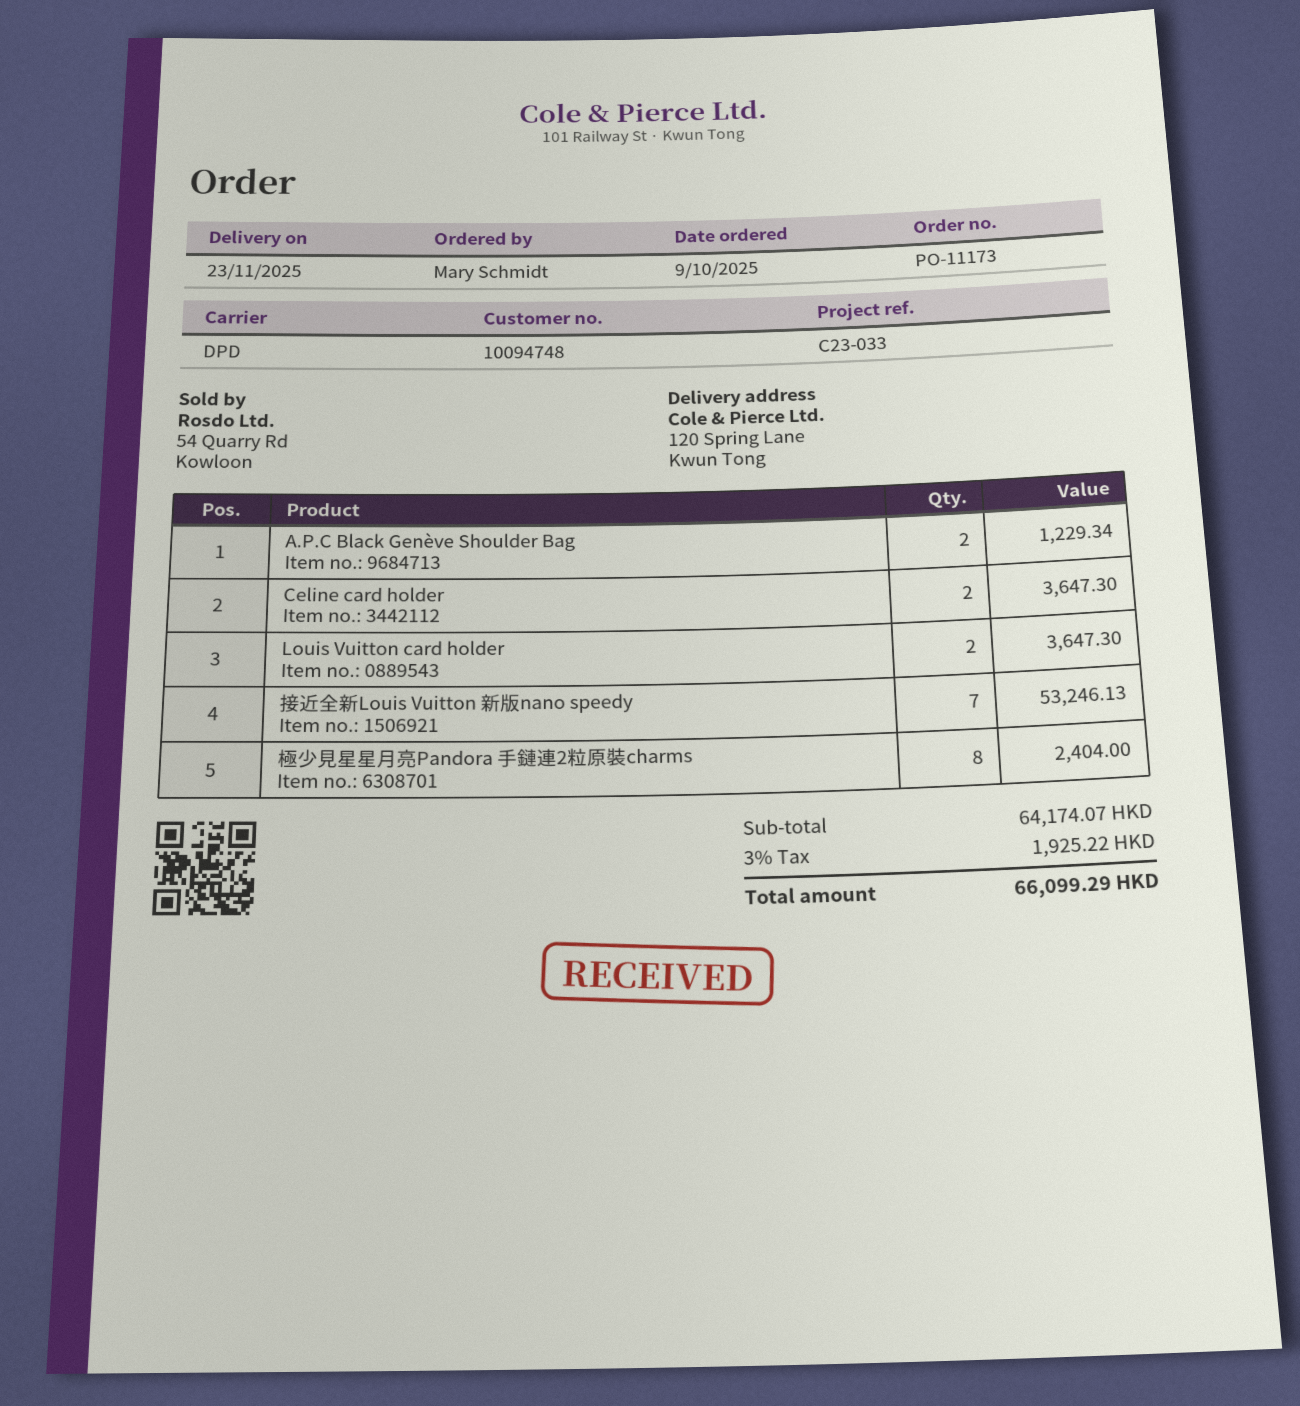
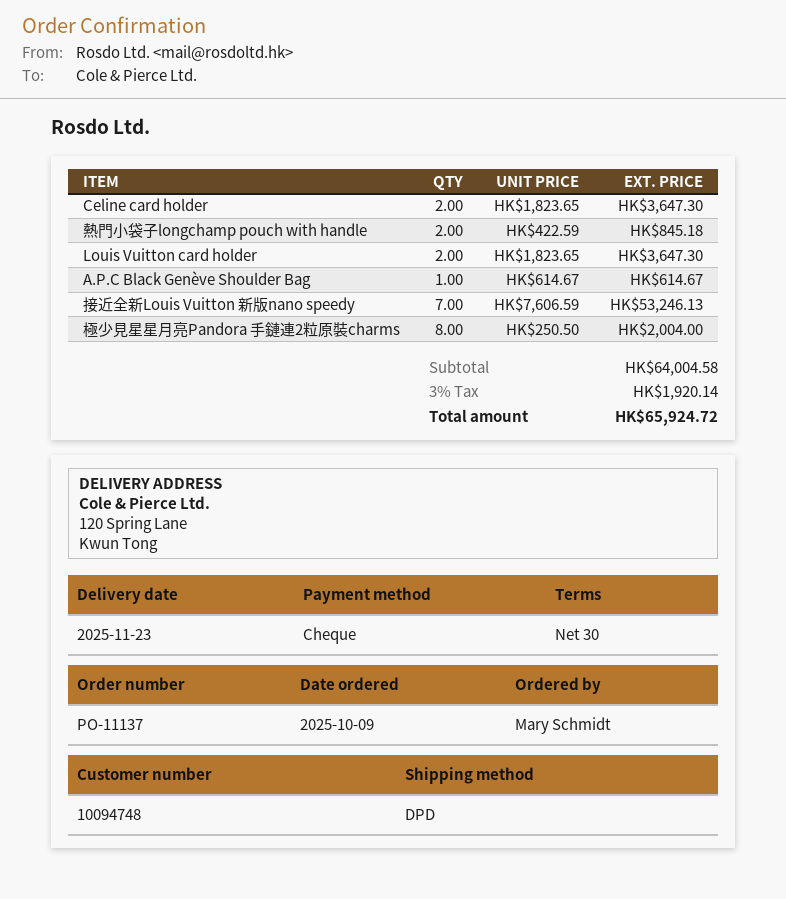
order number: PO-11173 -> PO-11137
A.P.C Black Genève Shoulder Bag: 2 for 1229.34 -> 1 for 614.67
極少見星星月亮Pandora 手鏈連2粒原裝charms: 8 for 2404.00 -> 8 for 2004.00
熱門小袋子longchamp pouch with handle: none -> 2 for 845.18
subtotal: 64174.07 -> 64004.58
tax: 3% = 1925.22 -> 3% = 1920.14
total: 66099.29 -> 65924.72

